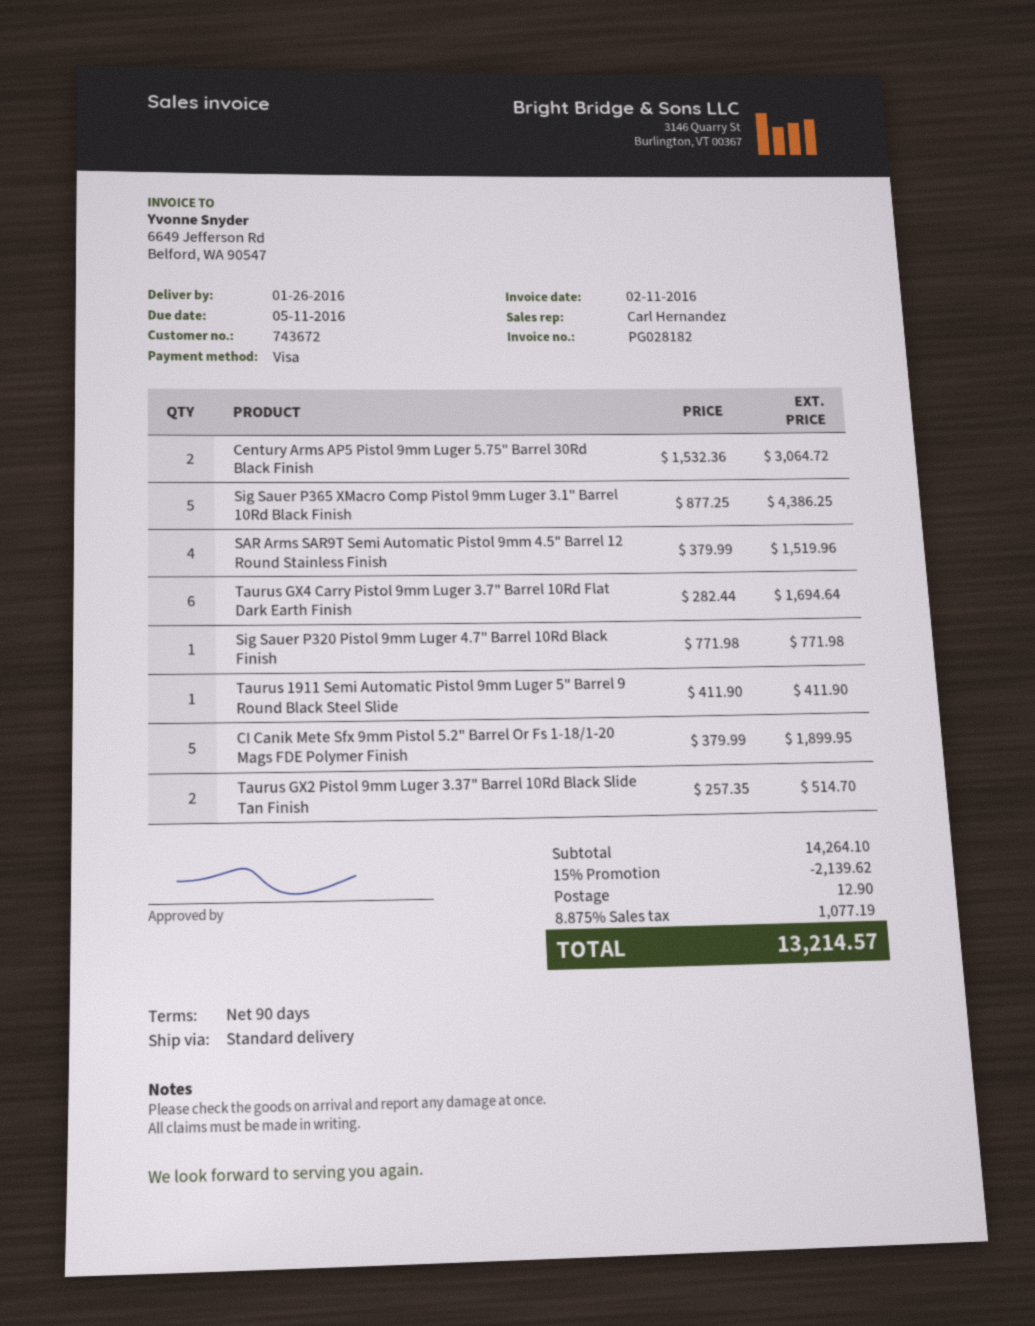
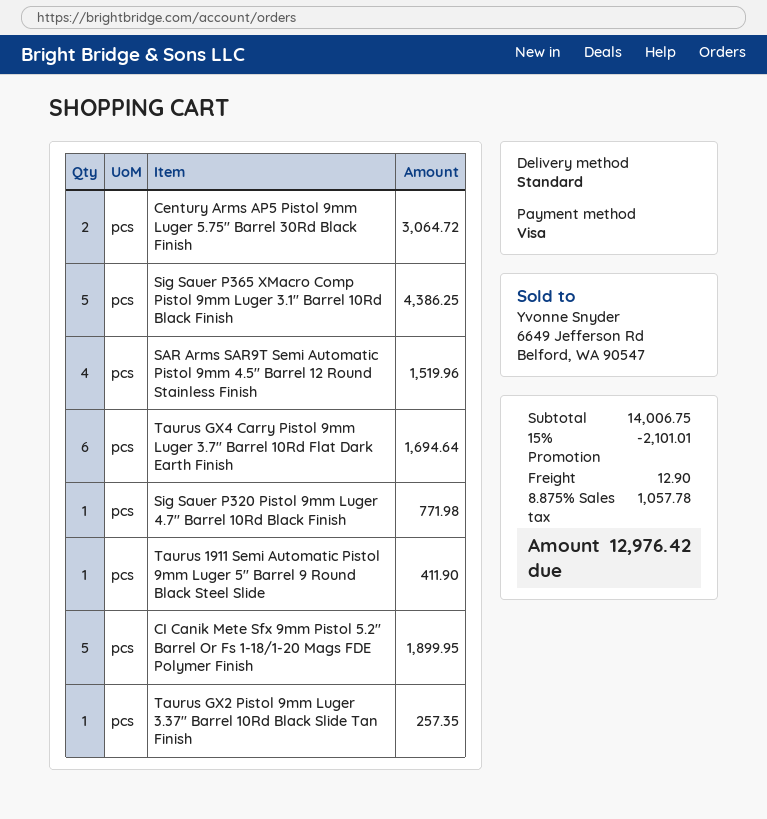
Taurus GX2 Pistol 9mm Luger 3.37" Barrel 10Rd Black Slide Tan Finish: 2 for 514.70 -> 1 for 257.35
subtotal: 14264.10 -> 14006.75
discount: 15% = 2139.62 -> 15% = 2101.01
tax: 8.875% = 1077.19 -> 8.875% = 1057.78
total: 13214.57 -> 12976.42

